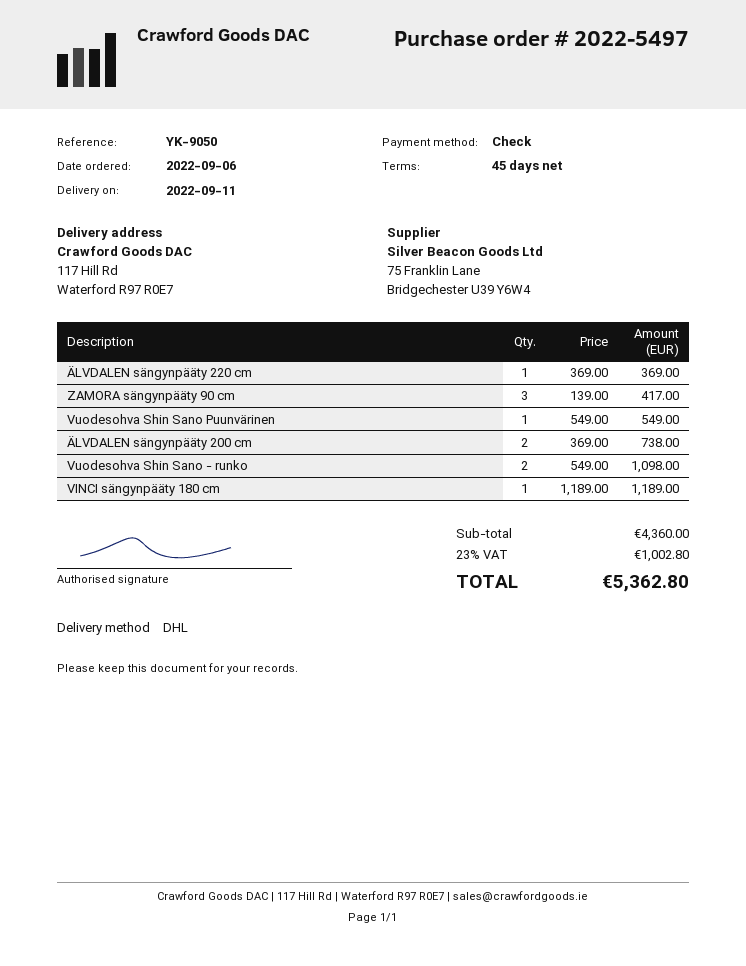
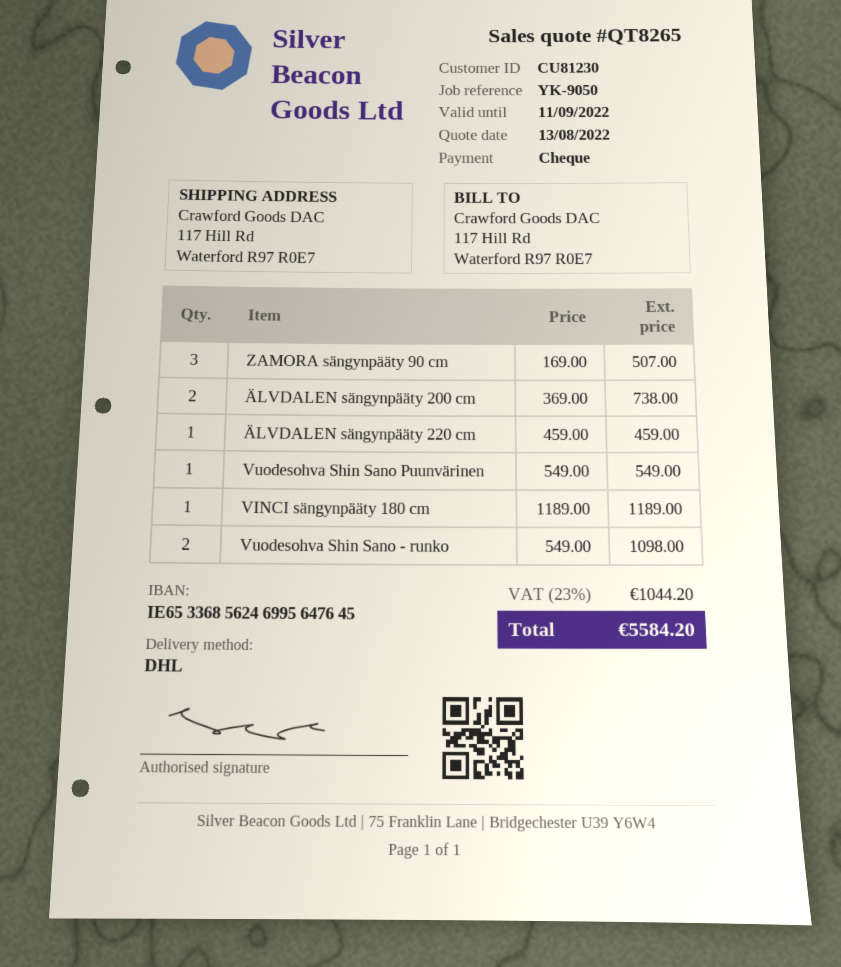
ÄLVDALEN sängynpääty 220 cm: 1 x 369.00 = 369.00 -> 1 x 459.00 = 459.00
ZAMORA sängynpääty 90 cm: 3 x 139.00 = 417.00 -> 3 x 169.00 = 507.00
tax: 23% = 1002.80 -> 23% = 1044.20
total: 5362.80 -> 5584.20

